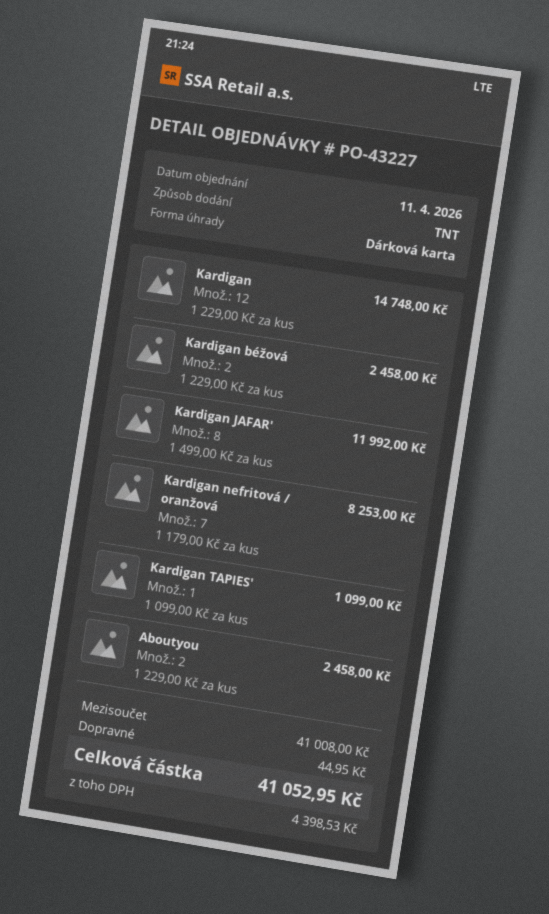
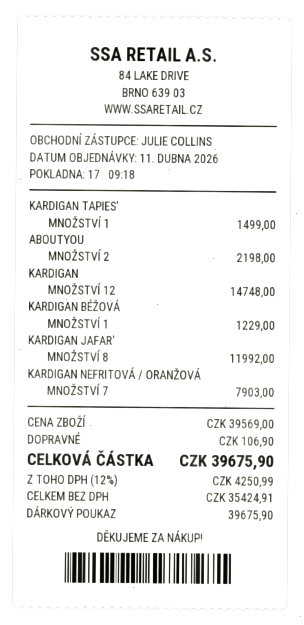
Kardigan béžová: 2 for 2458.00 -> 1 for 1229.00
Kardigan nefritová / oranžová: 7 for 8253.00 -> 7 for 7903.00
Kardigan TAPIES': 1 for 1099.00 -> 1 for 1499.00
Aboutyou: 2 for 2458.00 -> 2 for 2198.00
subtotal: 41008.00 -> 39569.00
shipping: 44.95 -> 106.90
tax: 4398.53 -> 4250.99
total: 41052.95 -> 39675.90

